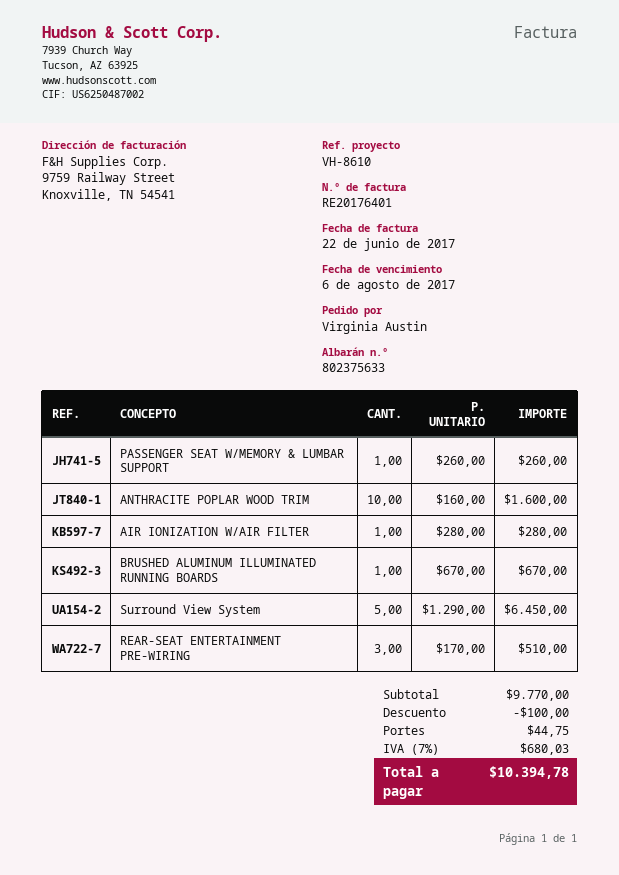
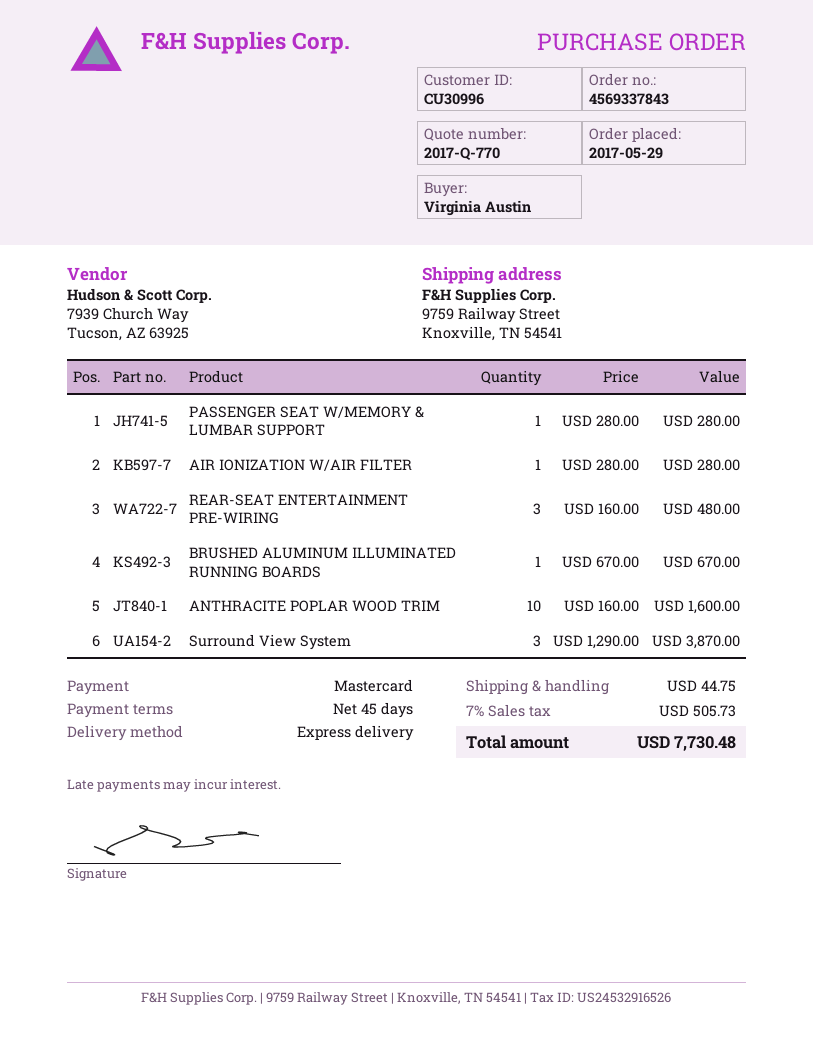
PASSENGER SEAT W/MEMORY & LUMBAR SUPPORT: 1 x 260.00 = 260.00 -> 1 x 280.00 = 280.00
Surround View System: 5 x 1290.00 = 6450.00 -> 3 x 1290.00 = 3870.00
REAR-SEAT ENTERTAINMENT PRE-WIRING: 3 x 170.00 = 510.00 -> 3 x 160.00 = 480.00
discount: 100.00 -> none
tax: 7% = 680.03 -> 7% = 505.73
total: 10394.78 -> 7730.48

